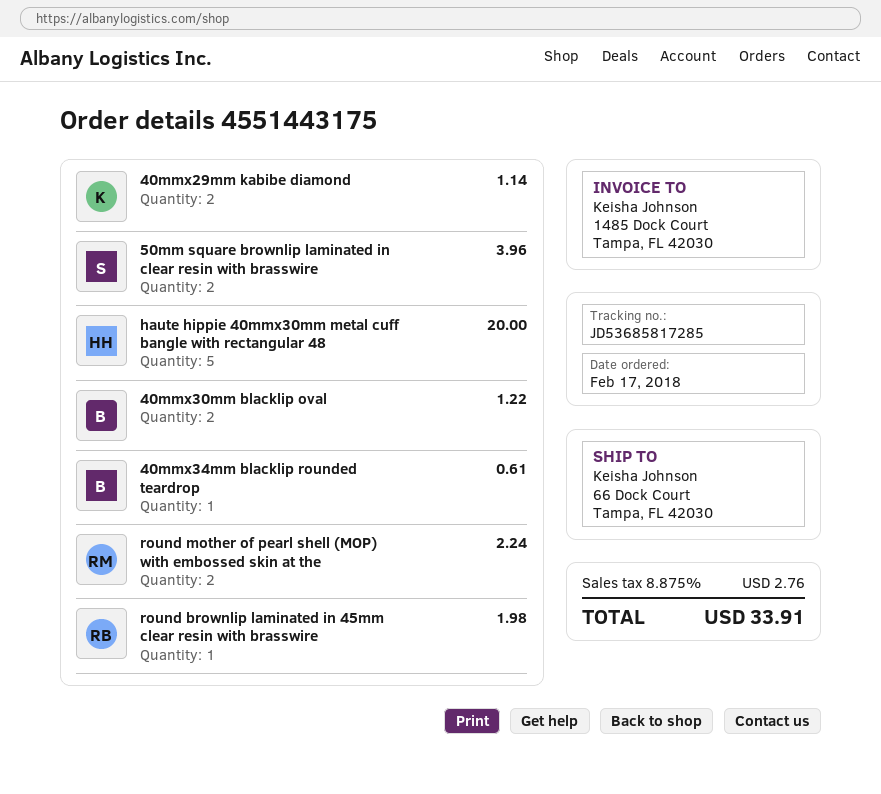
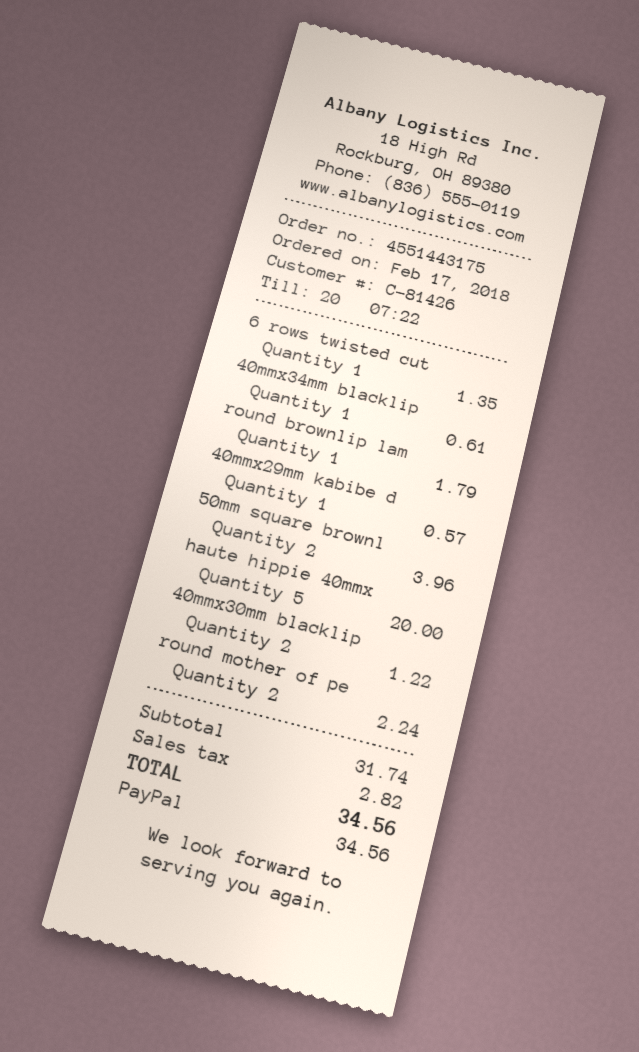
40mmx29mm kabibe diamond: 2 for 1.14 -> 1 for 0.57
round brownlip laminated in 45mm clear resin with brasswire: 1 for 1.98 -> 1 for 1.79
6 rows twisted cut: none -> 1 for 1.35
tax: 2.76 -> 2.82
total: 33.91 -> 34.56

